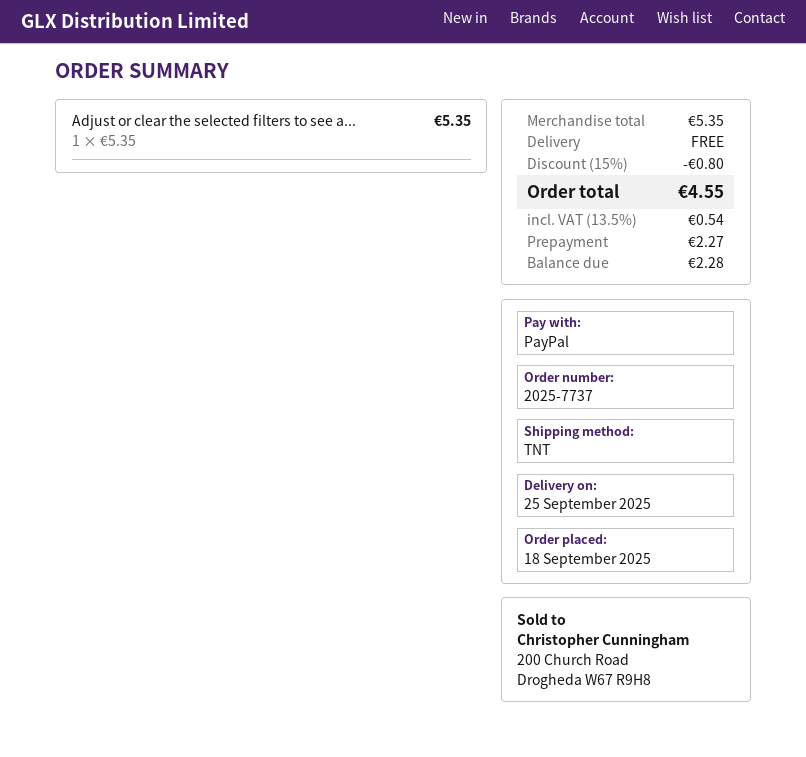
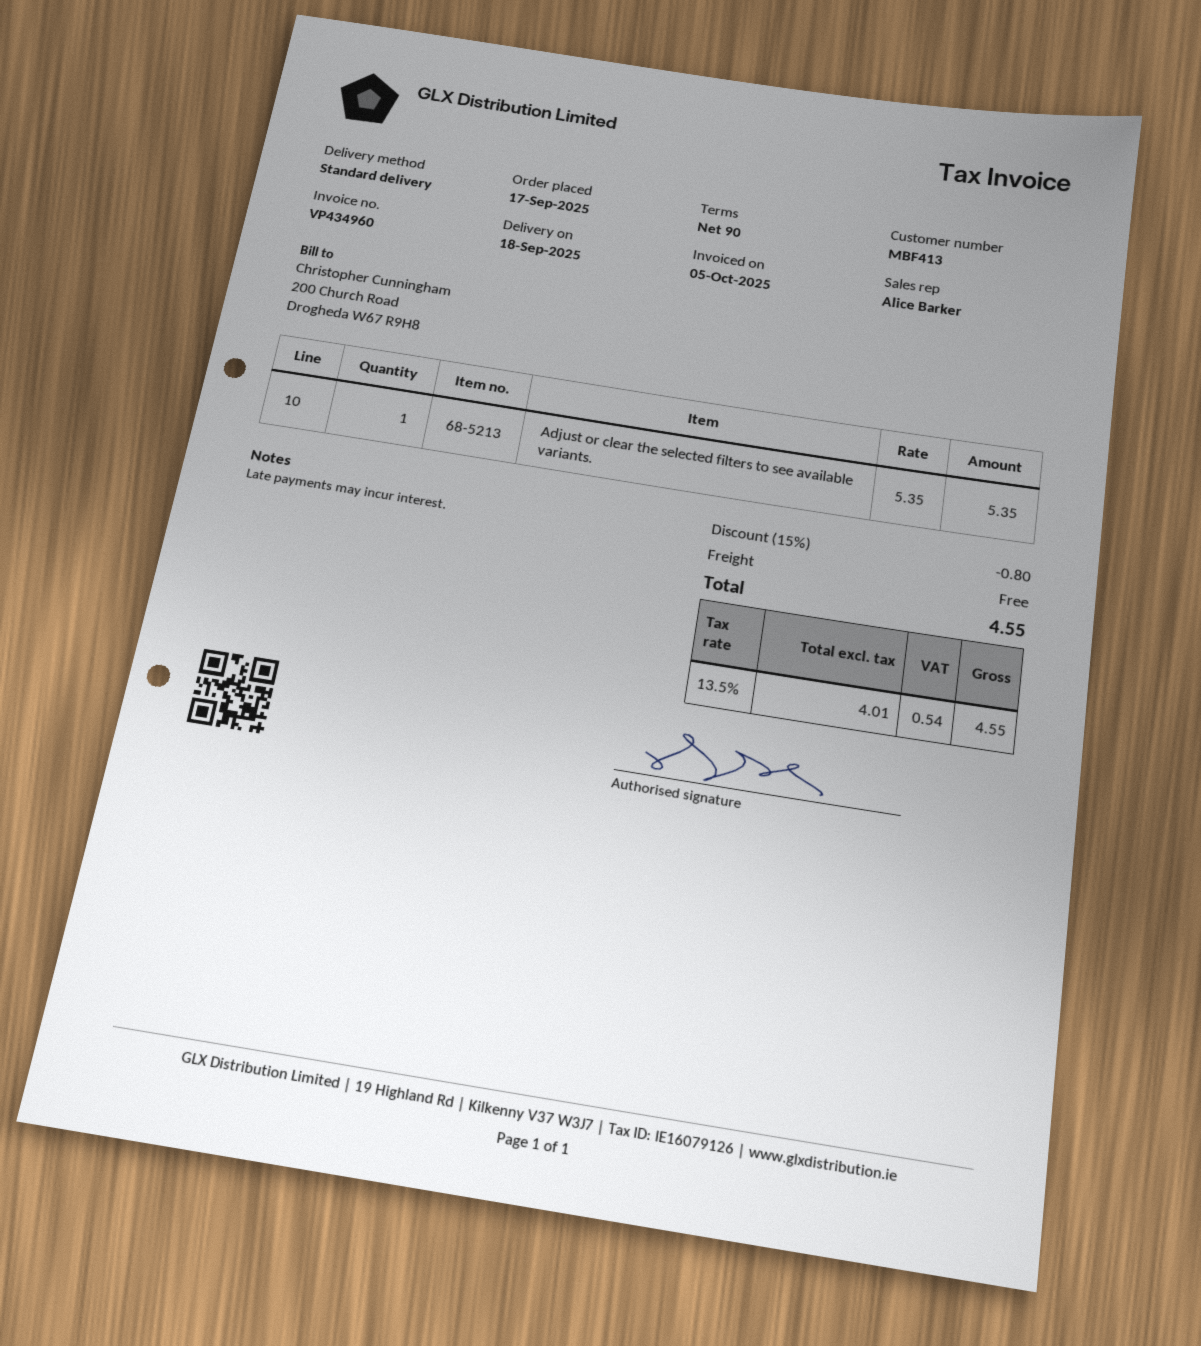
order date: 2025-09-18 -> 2025-09-17
delivery date: 2025-09-25 -> 2025-09-18
shipping method: TNT -> standard

